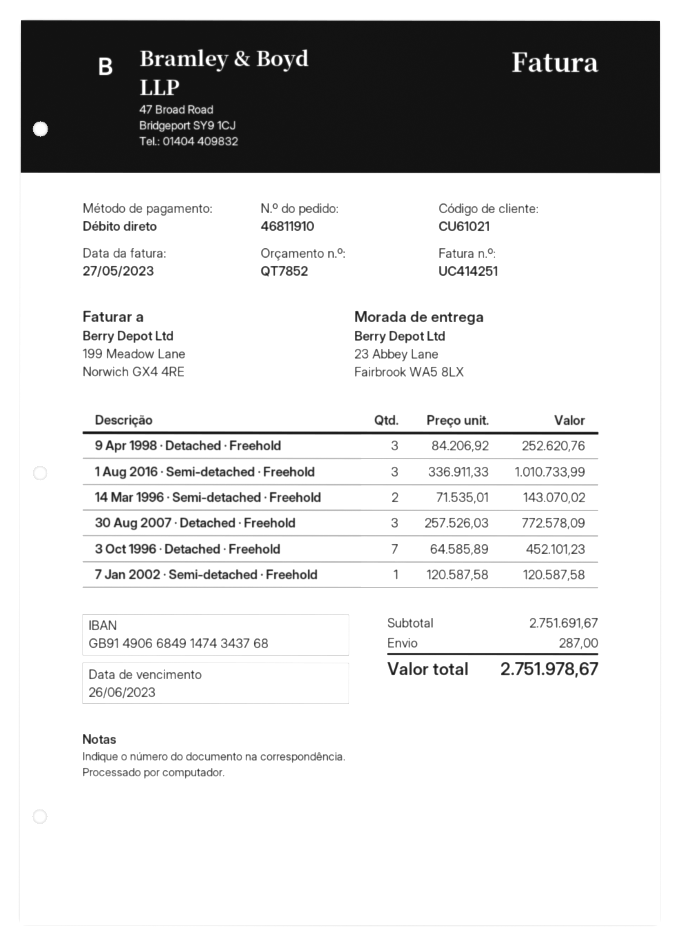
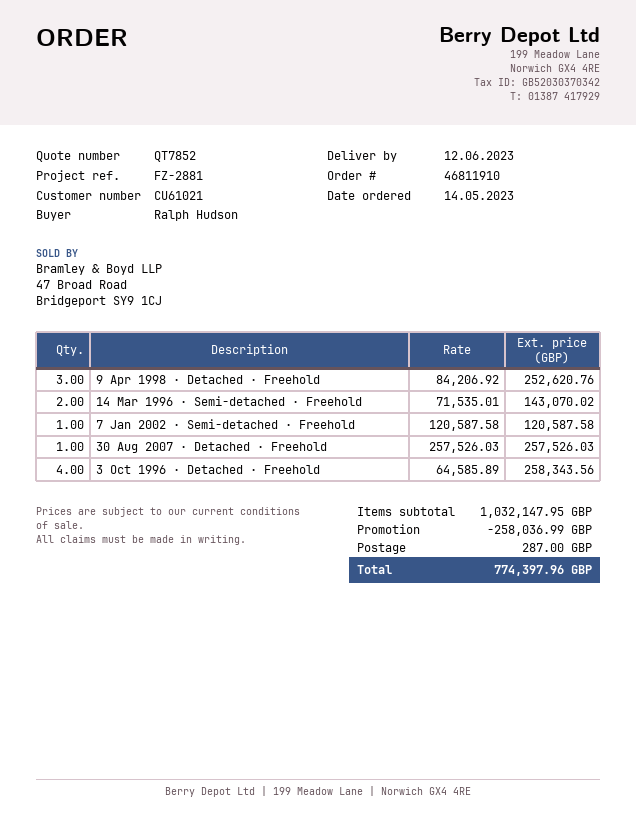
1 Aug 2016 · Semi-detached · Freehold: 3 x 336911.33 = 1010733.99 -> none
30 Aug 2007 · Detached · Freehold: 3 x 257526.03 = 772578.09 -> 1 x 257526.03 = 257526.03
3 Oct 1996 · Detached · Freehold: 7 x 64585.89 = 452101.23 -> 4 x 64585.89 = 258343.56
subtotal: 2751691.67 -> 1032147.95
discount: none -> 258036.99
total: 2751978.67 -> 774397.96

